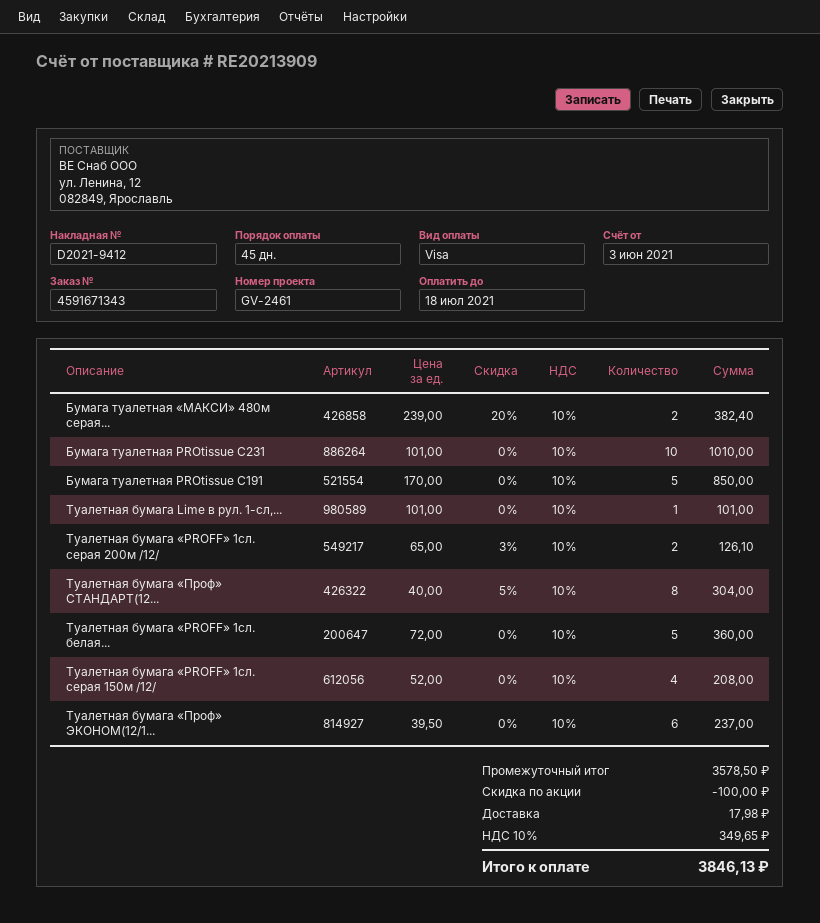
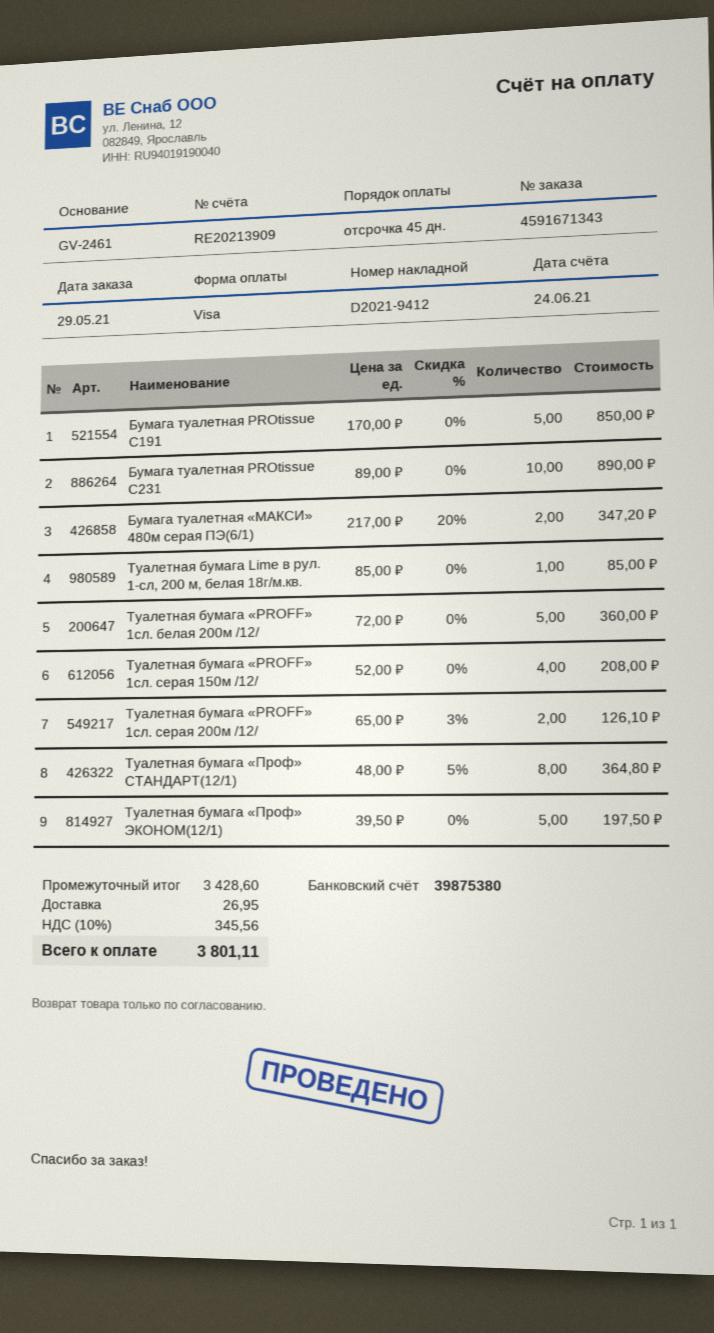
invoice date: 2021-06-03 -> 2021-06-24
Бумага туалетная «МАКСИ» 480м серая...: 2 x 239.00 - 20% = 382.40 -> 2 x 217.00 - 20% = 347.20
Бумага туалетная PROtissue С231: 10 x 101.00 = 1010.00 -> 10 x 89.00 = 890.00
Туалетная бумага Lime в рул. 1-сл,...: 1 x 101.00 = 101.00 -> 1 x 85.00 = 85.00
Туалетная бумага «Проф» СТАНДАРТ(12...: 8 x 40.00 - 5% = 304.00 -> 8 x 48.00 - 5% = 364.80
Туалетная бумага «Проф» ЭКОНОМ(12/1...: 6 x 39.50 = 237.00 -> 5 x 39.50 = 197.50
subtotal: 3578.50 -> 3428.60
discount: 100.00 -> none
shipping: 17.98 -> 26.95
tax: 10% = 349.65 -> 10% = 345.56
total: 3846.13 -> 3801.11

